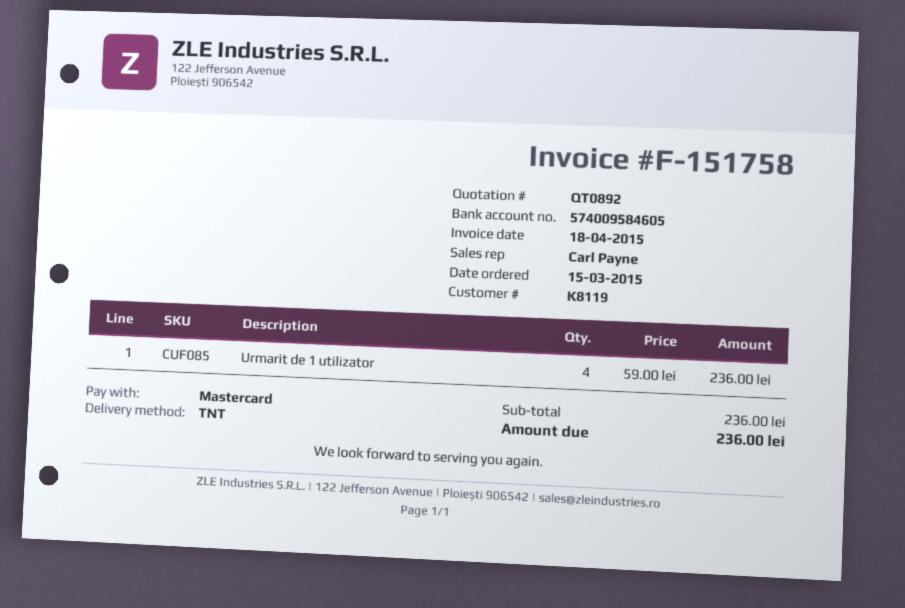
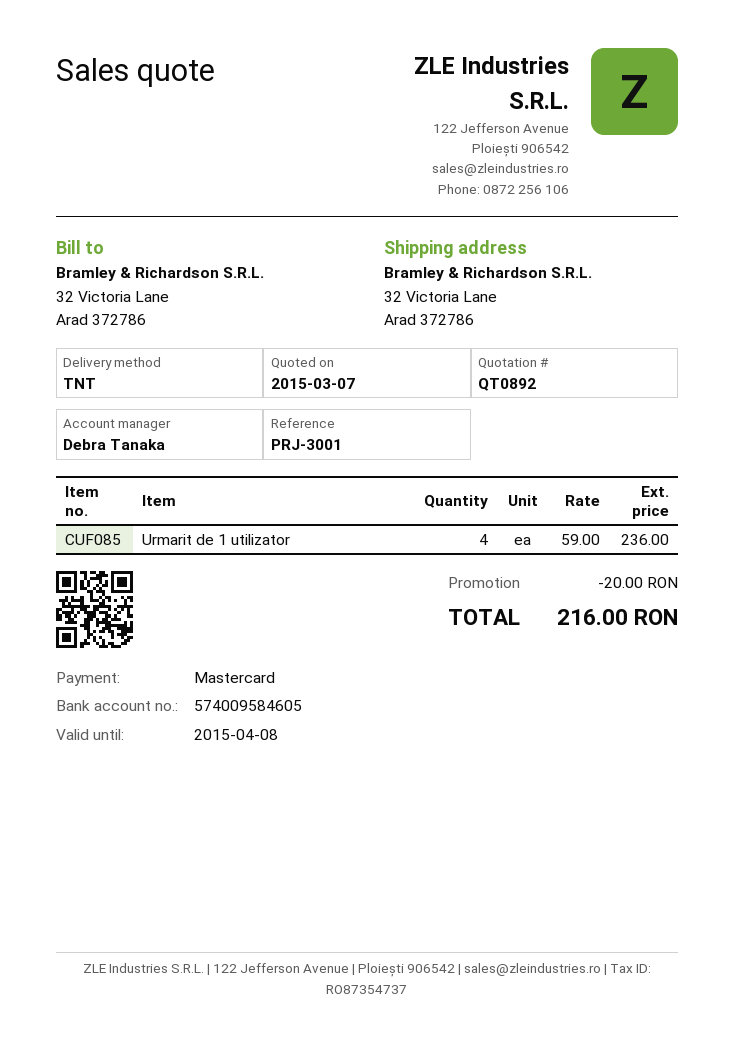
sales rep: Carl Payne -> Debra Tanaka
discount: none -> 20.00
total: 236.00 -> 216.00

